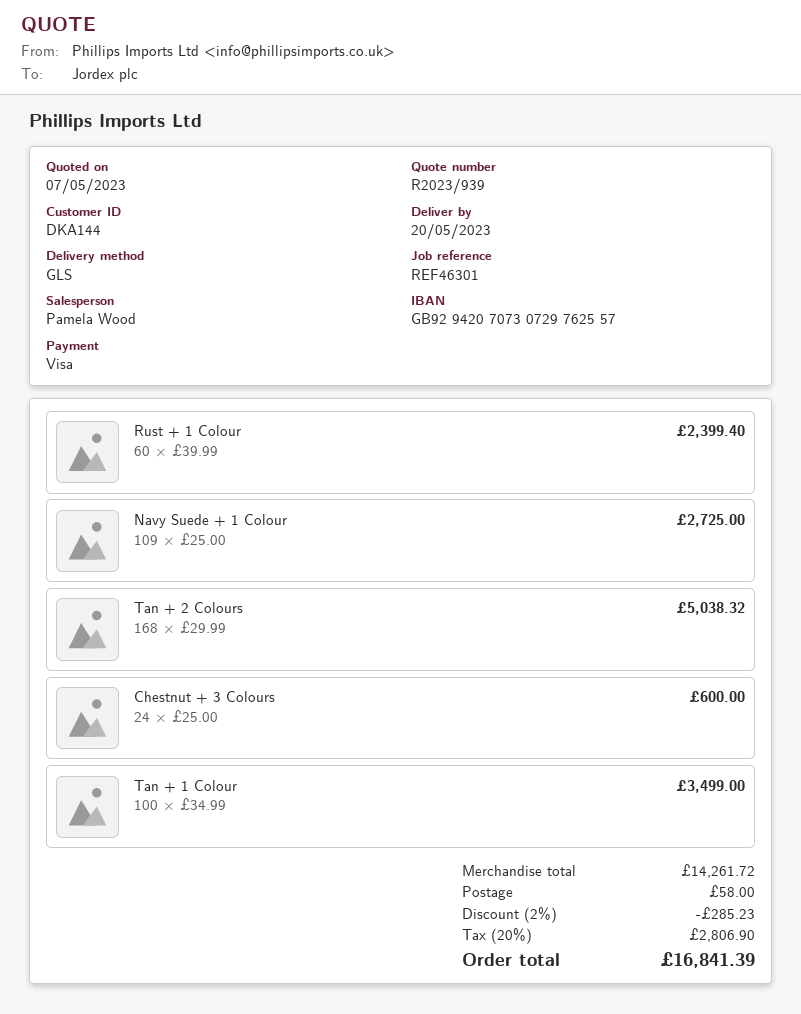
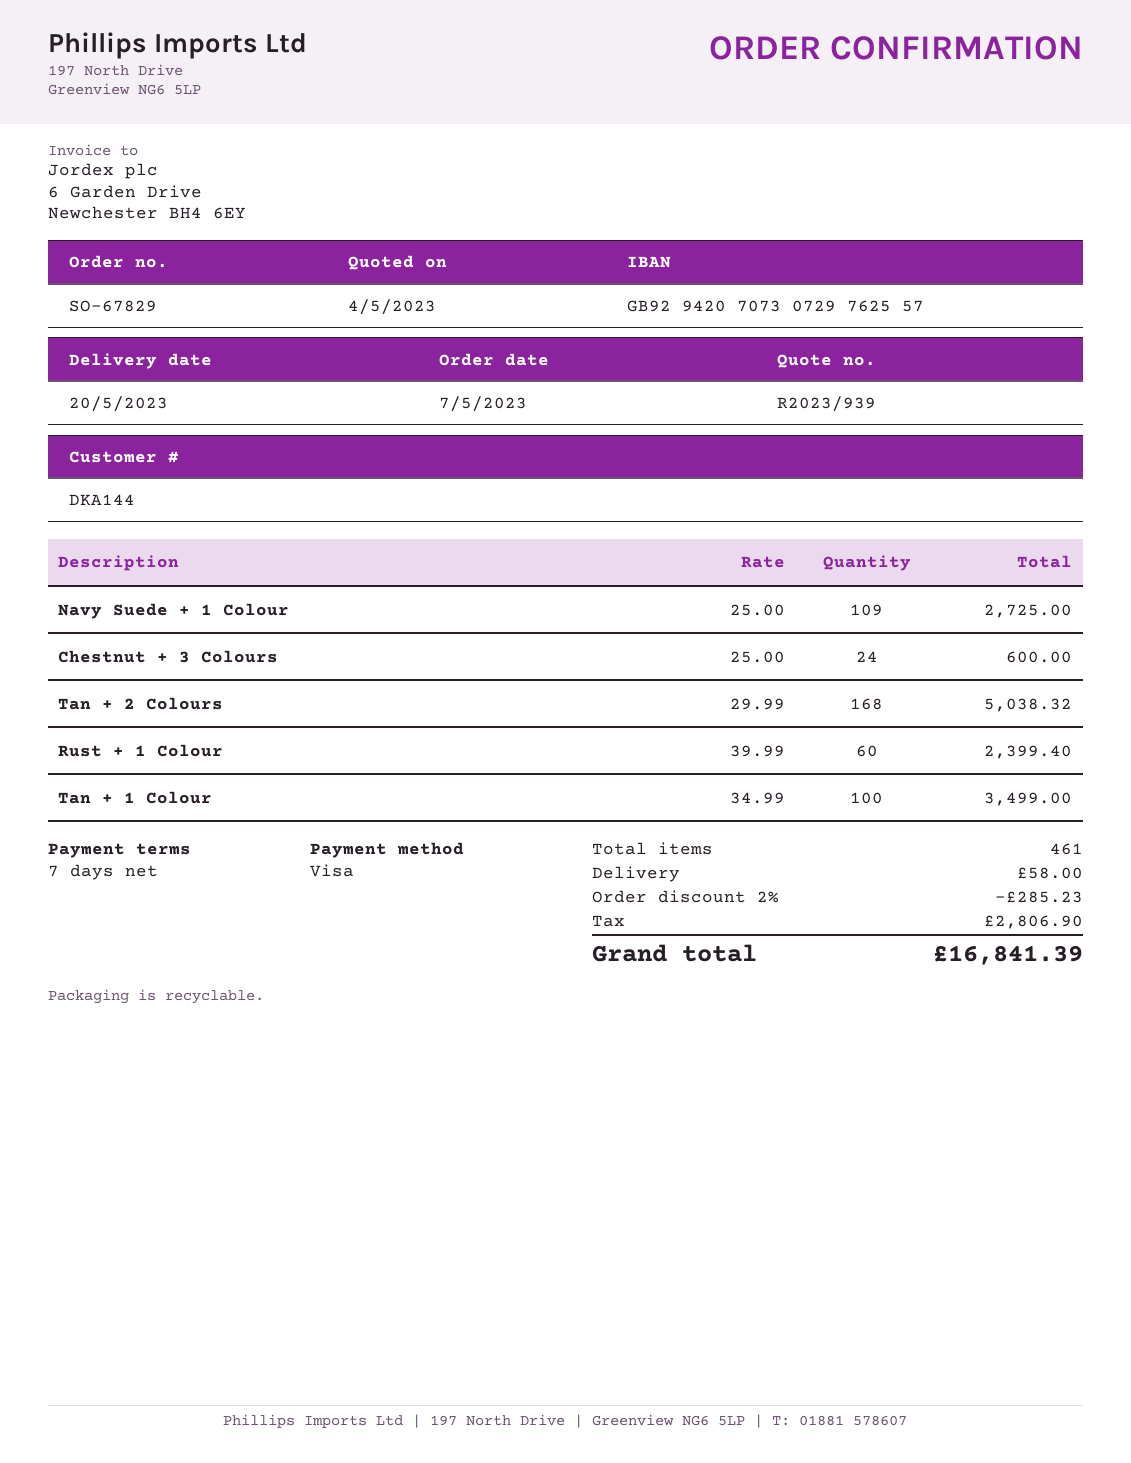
quote date: 2023-05-07 -> 2023-05-04

